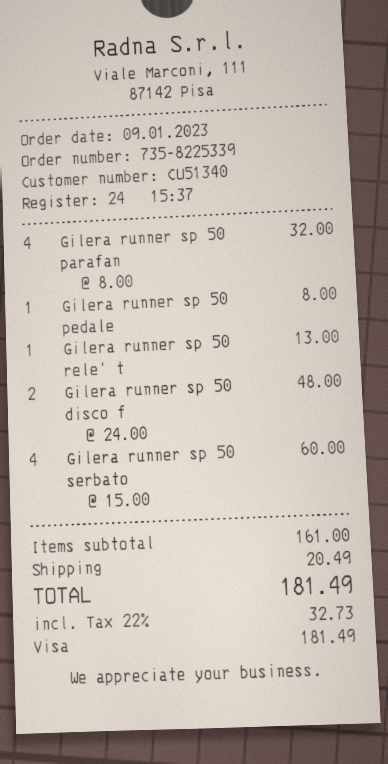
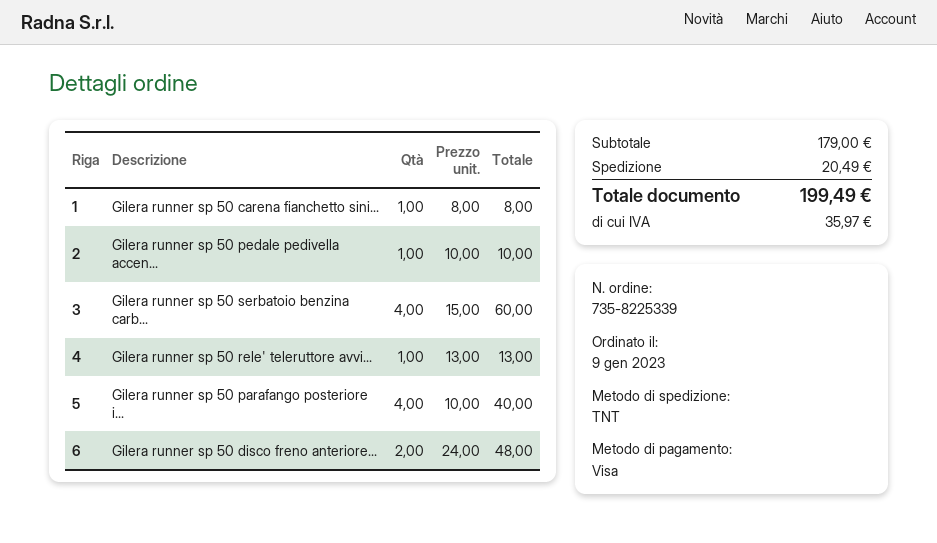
Gilera runner sp 50 parafan: 4 x 8.00 = 32.00 -> 4 x 10.00 = 40.00
Gilera runner sp 50 pedale: 1 x 8.00 = 8.00 -> 1 x 10.00 = 10.00
Gilera runner sp 50 carena fianchetto sini...: none -> 1 x 8.00 = 8.00
subtotal: 161.00 -> 179.00
tax: 32.73 -> 35.97
total: 181.49 -> 199.49

